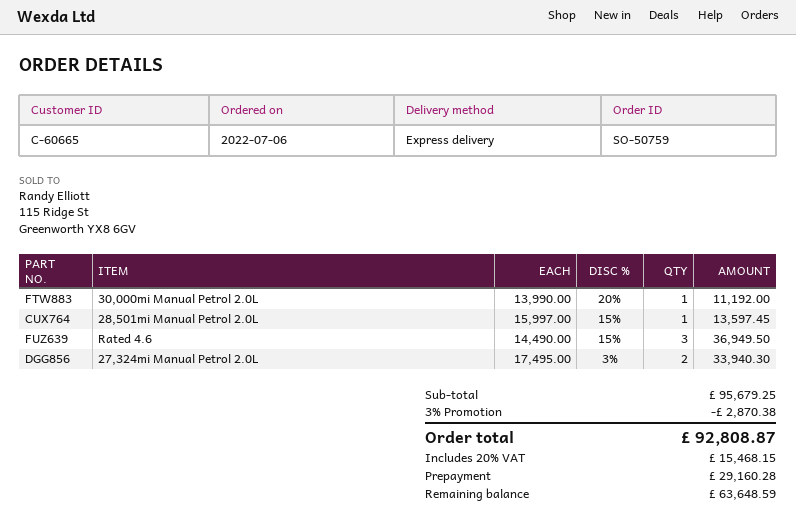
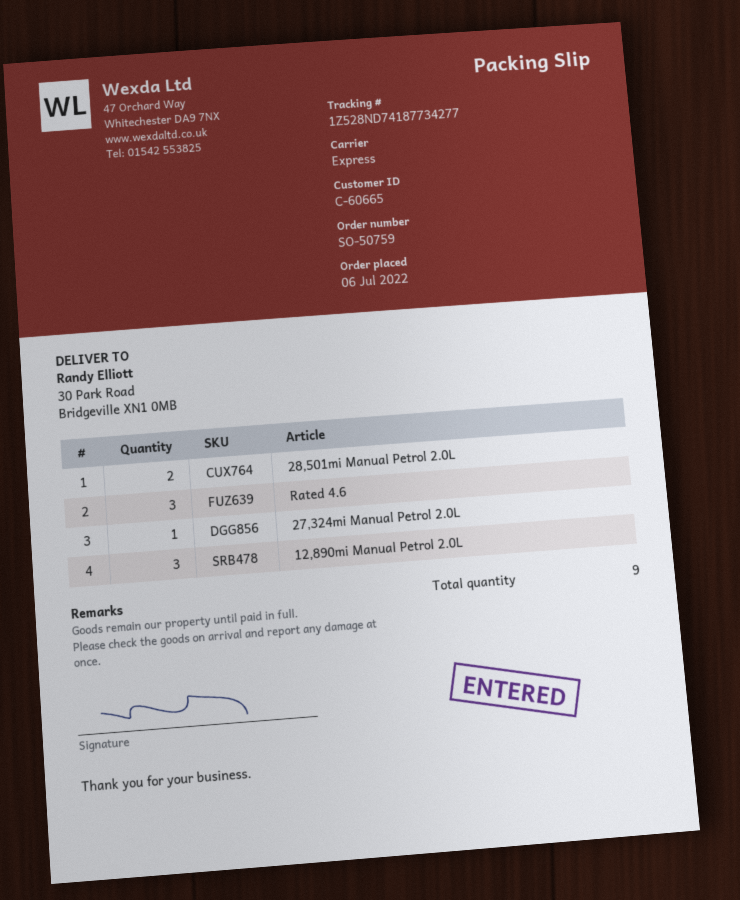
30,000mi Manual Petrol 2.0L: 1 -> none
28,501mi Manual Petrol 2.0L: 1 -> 2
27,324mi Manual Petrol 2.0L: 2 -> 1
12,890mi Manual Petrol 2.0L: none -> 3

